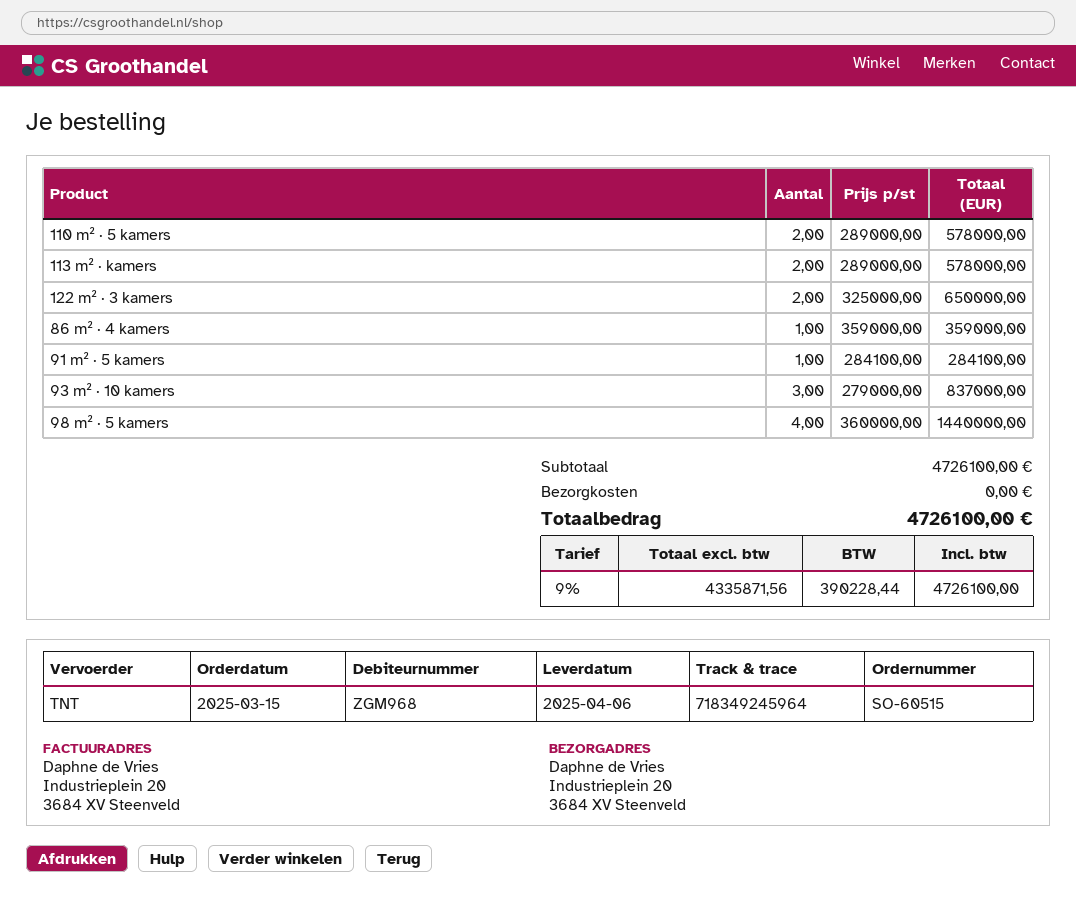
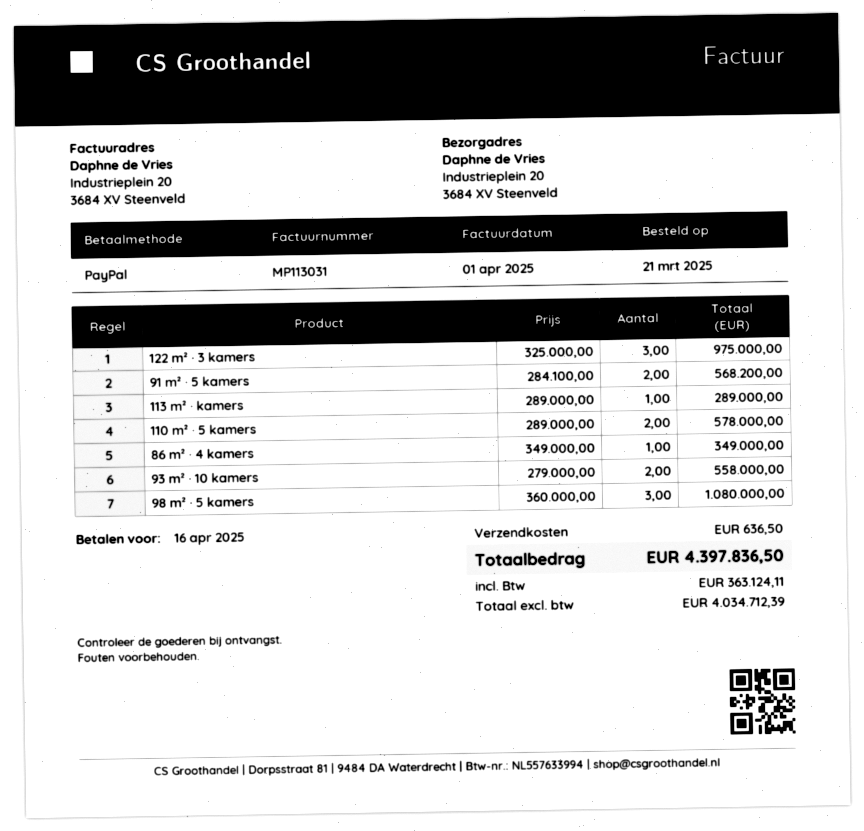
order date: 2025-03-15 -> 2025-03-21
113 m² · kamers: 2 x 289000.00 = 578000.00 -> 1 x 289000.00 = 289000.00
122 m² · 3 kamers: 2 x 325000.00 = 650000.00 -> 3 x 325000.00 = 975000.00
86 m² · 4 kamers: 1 x 359000.00 = 359000.00 -> 1 x 349000.00 = 349000.00
91 m² · 5 kamers: 1 x 284100.00 = 284100.00 -> 2 x 284100.00 = 568200.00
93 m² · 10 kamers: 3 x 279000.00 = 837000.00 -> 2 x 279000.00 = 558000.00
98 m² · 5 kamers: 4 x 360000.00 = 1440000.00 -> 3 x 360000.00 = 1080000.00
shipping: 0.00 -> 636.50
net: 4335871.56 -> 4034712.39
tax: 390228.44 -> 363124.11
total: 4726100.00 -> 4397836.50

